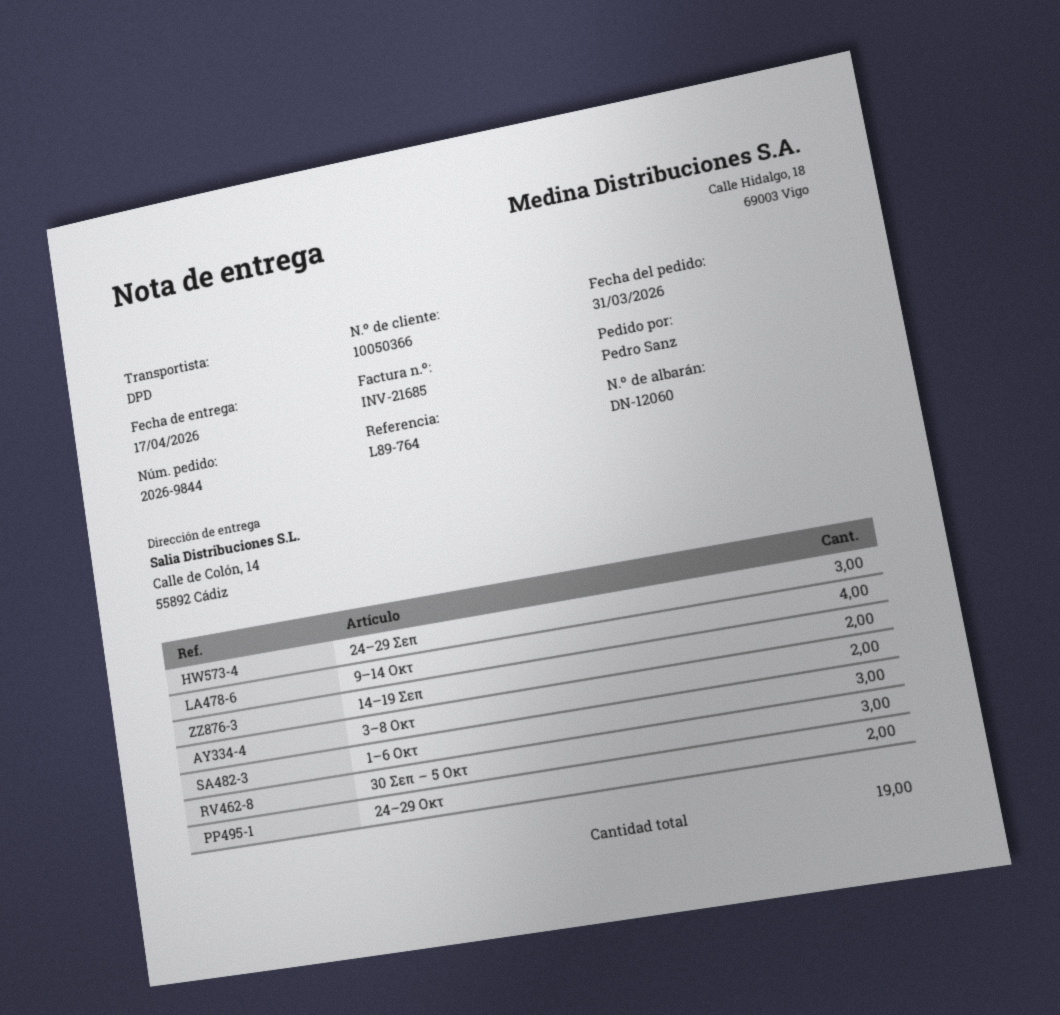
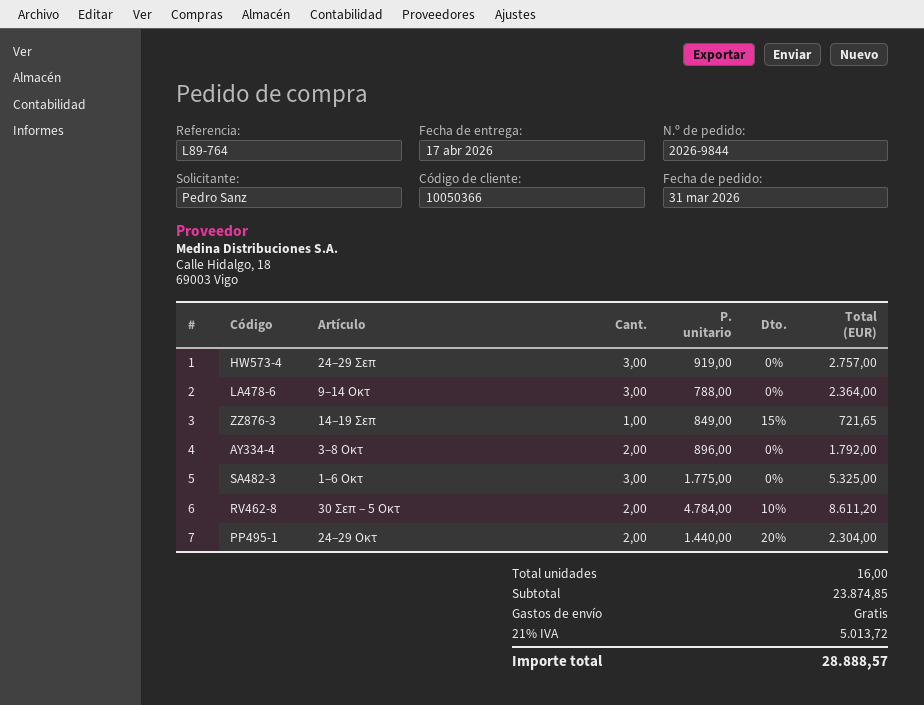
9–14 Οκτ: 4 -> 3
14–19 Σεπ: 2 -> 1
30 Σεπ – 5 Οκτ: 3 -> 2
total quantity: 19 -> 16

